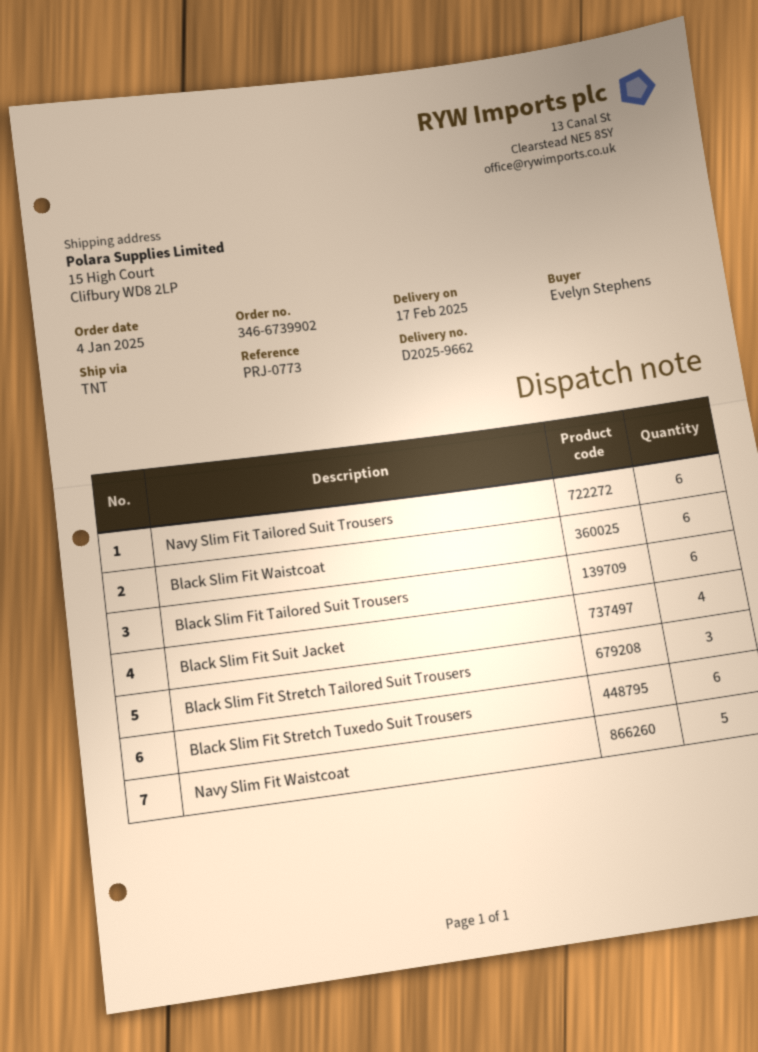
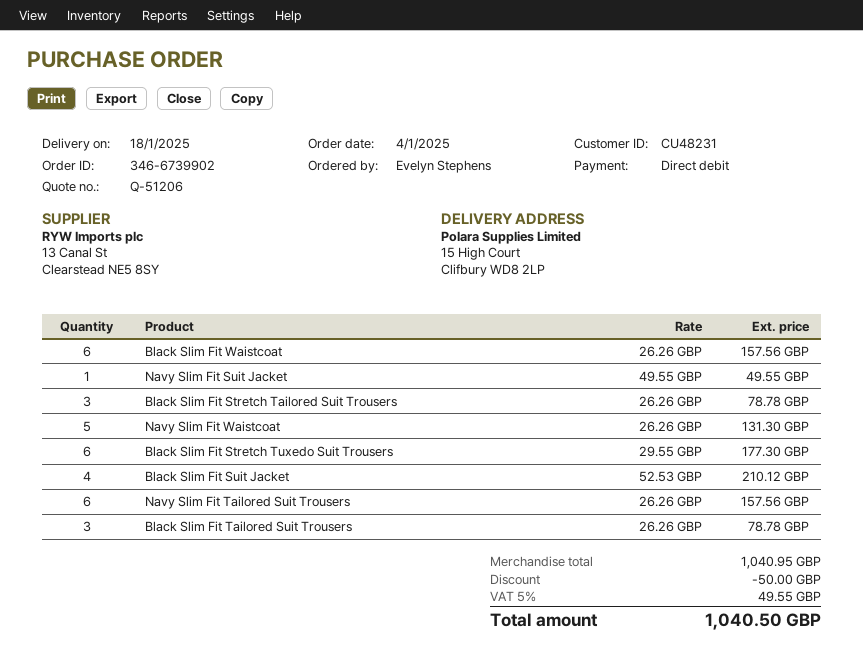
delivery date: 2025-02-17 -> 2025-01-18
Black Slim Fit Tailored Suit Trousers: 6 -> 3
Navy Slim Fit Suit Jacket: none -> 1

